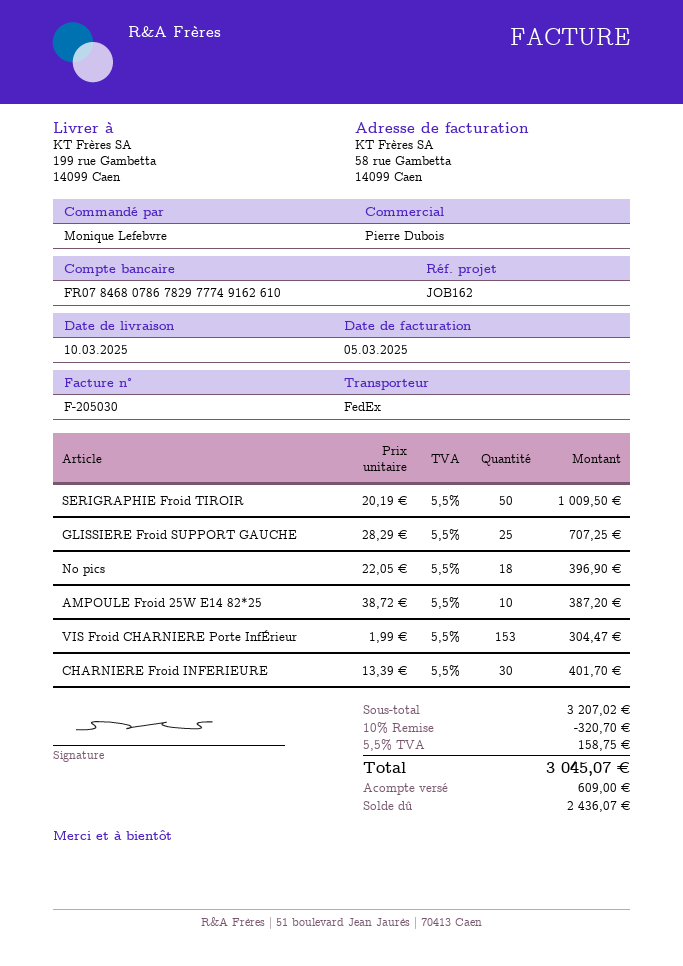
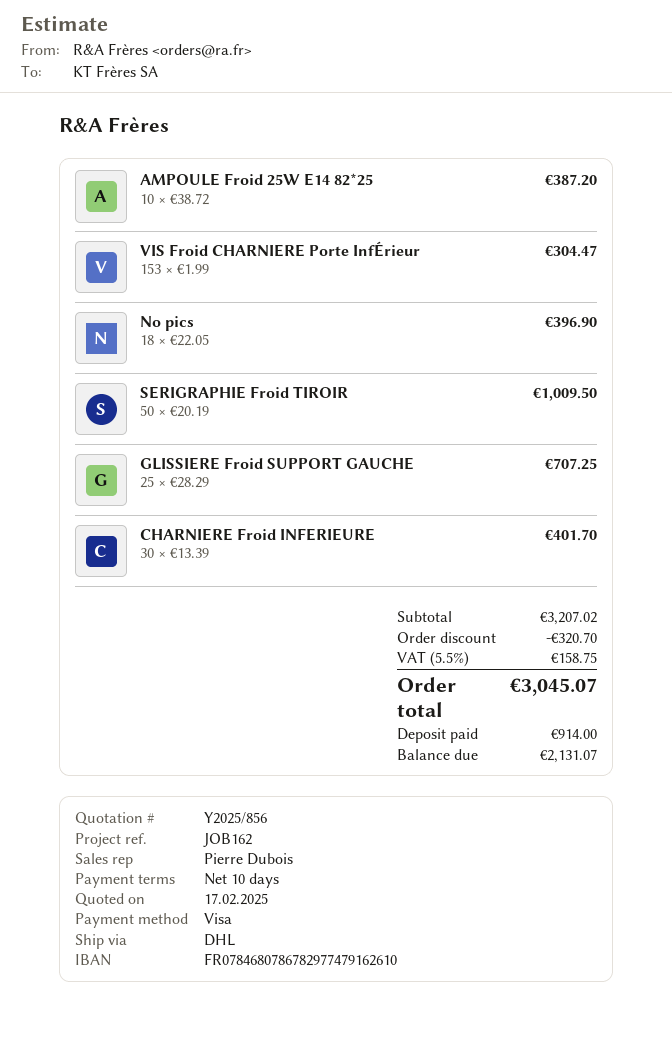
bank account: FR0784680786782977749162610 -> FR0784680786782977479162610
shipping method: FedEx -> DHL
deposit: 609.00 -> 914.00
balance: 2436.07 -> 2131.07

